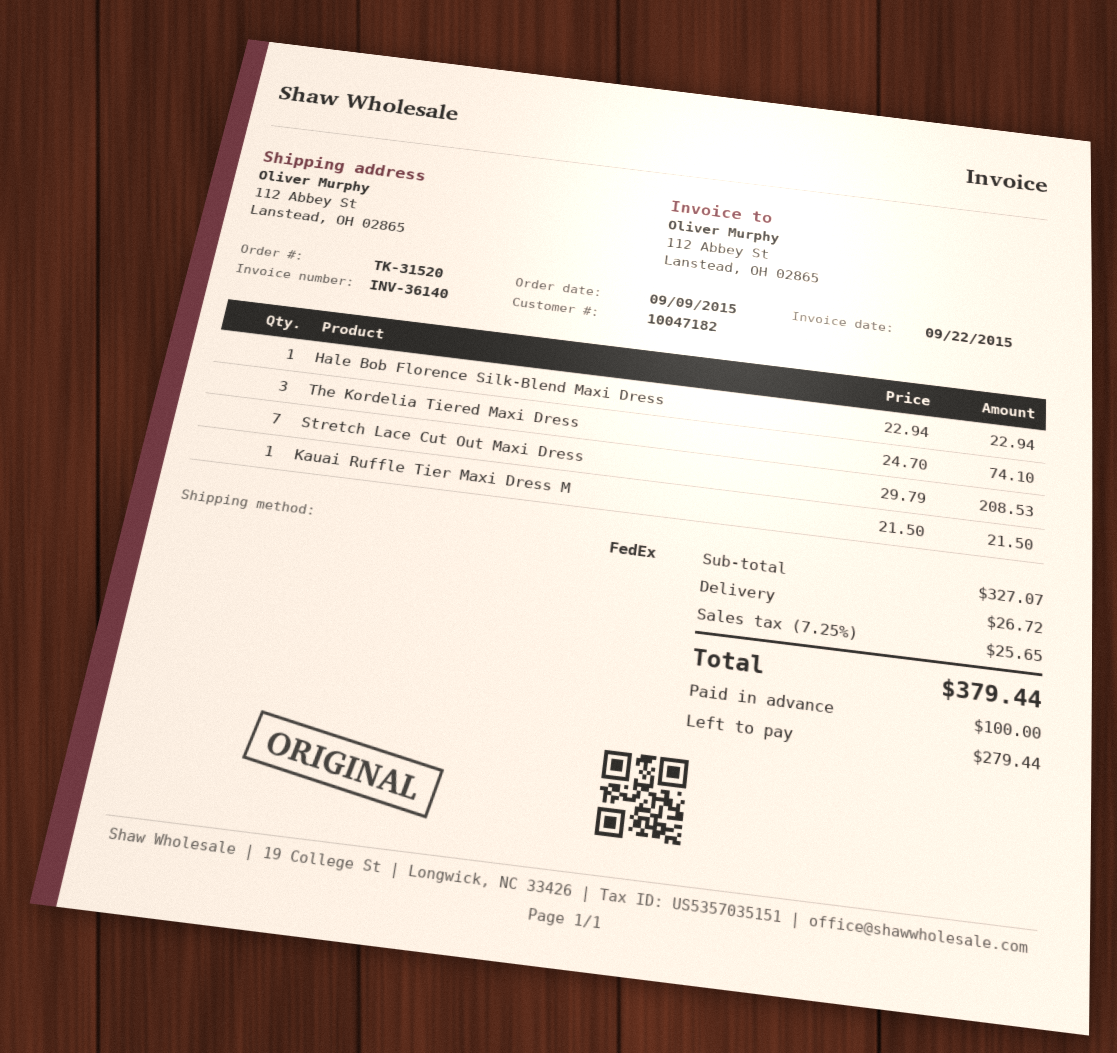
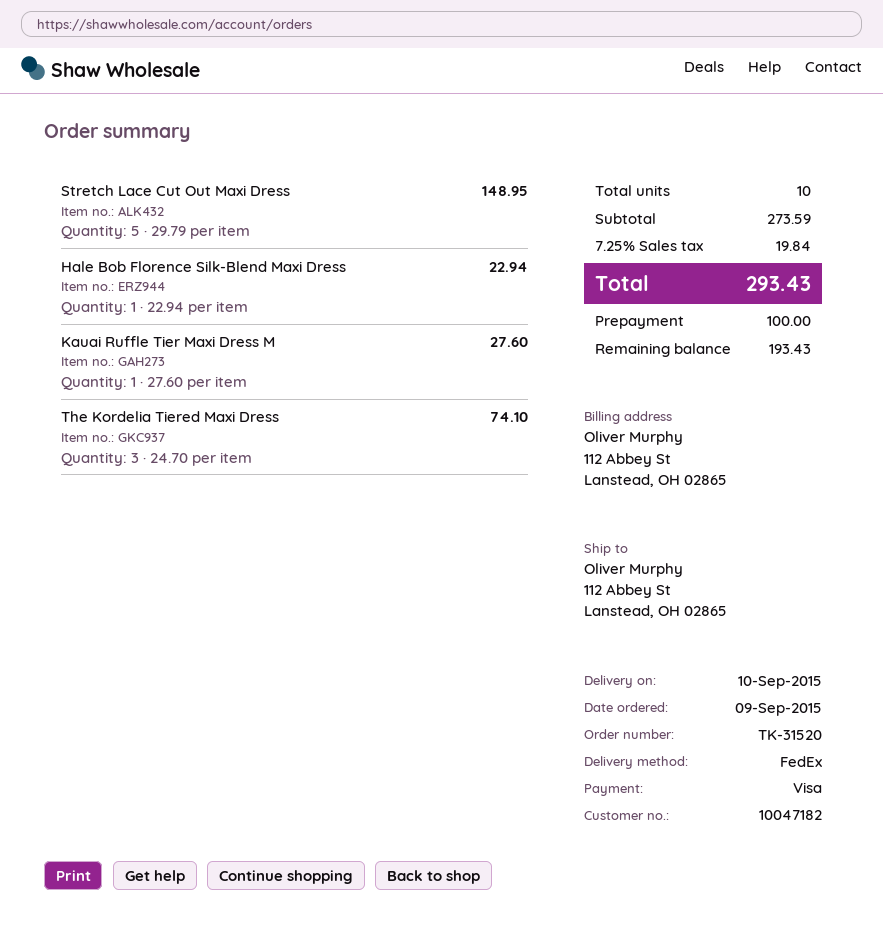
Stretch Lace Cut Out Maxi Dress: 7 x 29.79 = 208.53 -> 5 x 29.79 = 148.95
Kauai Ruffle Tier Maxi Dress M: 1 x 21.50 = 21.50 -> 1 x 27.60 = 27.60
subtotal: 327.07 -> 273.59
shipping: 26.72 -> none
tax: 7.25% = 25.65 -> 7.25% = 19.84
total: 379.44 -> 293.43
balance: 279.44 -> 193.43

